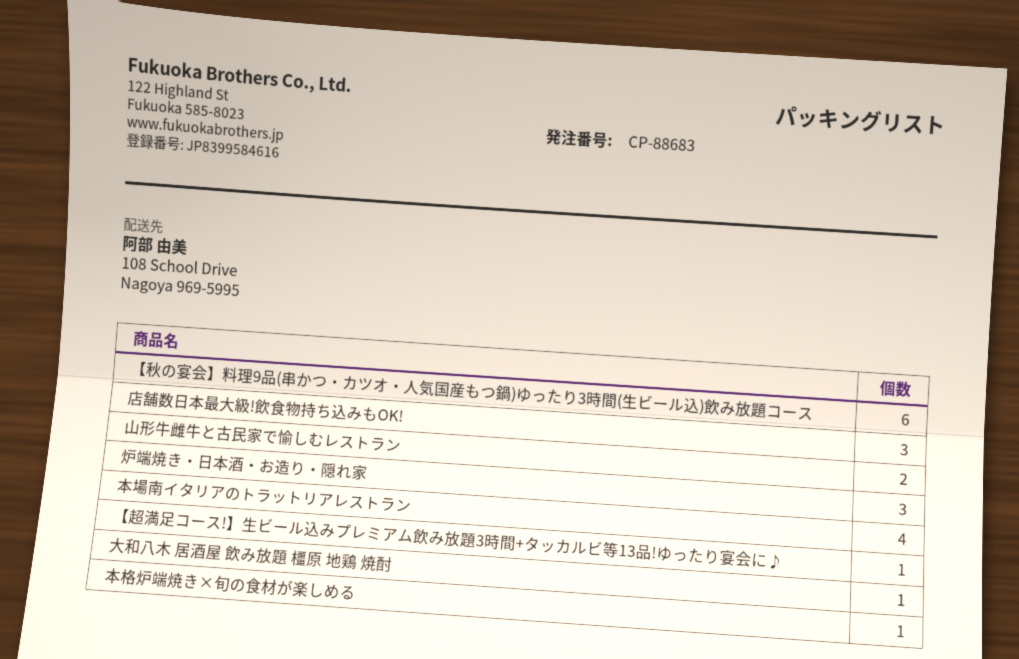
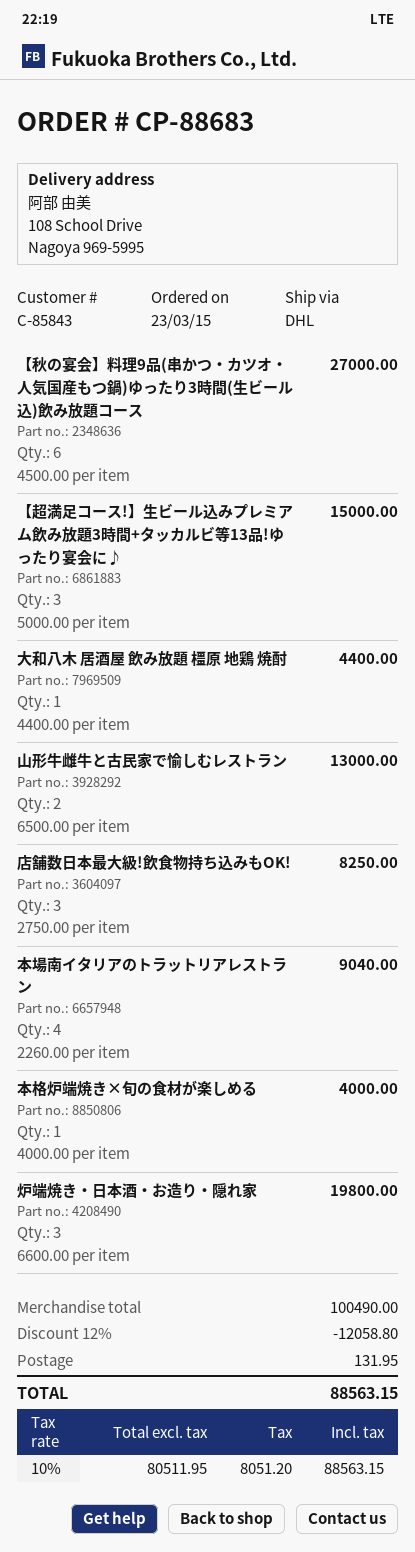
【超満足コース!】生ビール込みプレミアム飲み放題3時間+タッカルビ等13品!ゆったり宴会に♪: 1 -> 3

